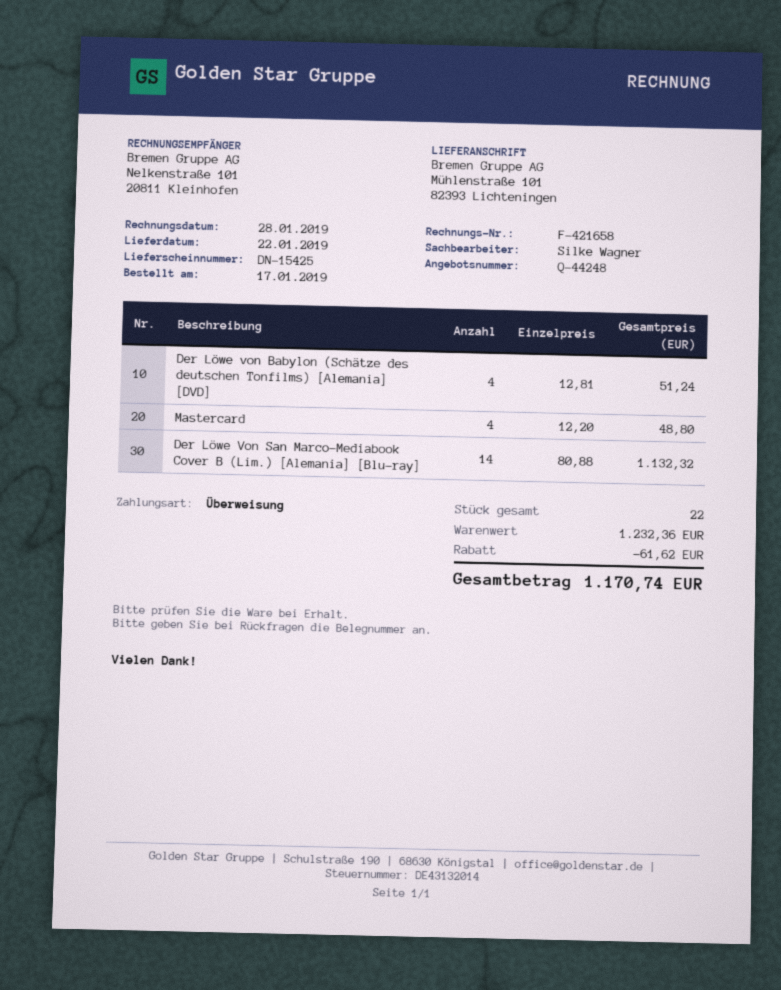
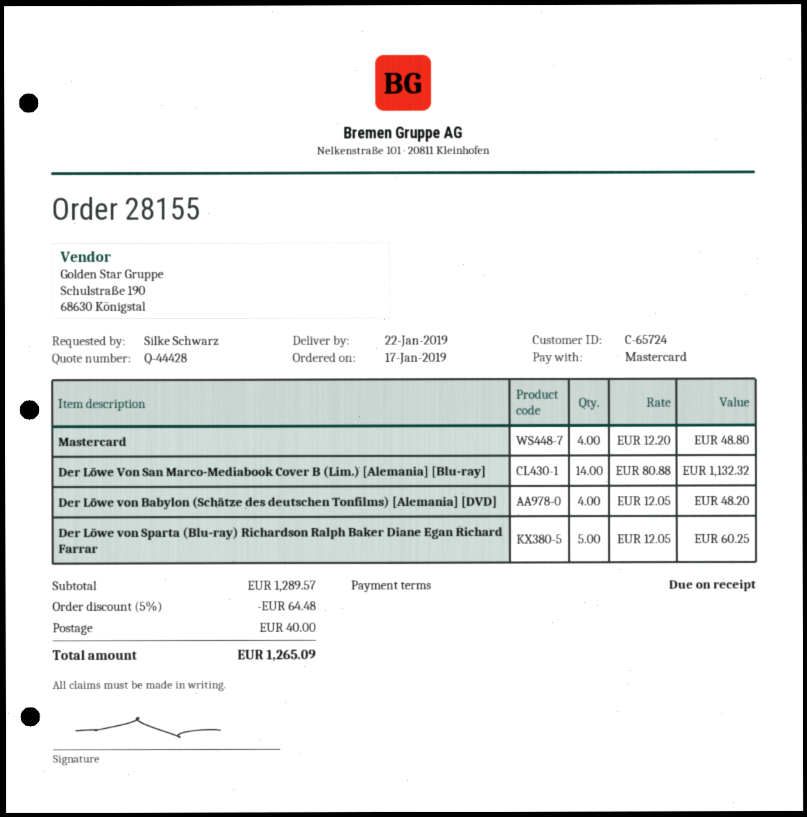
quote number: Q-44248 -> Q-44428
payment method: bank transfer -> Mastercard
Der Löwe von Babylon (Schätze des deutschen Tonfilms) [Alemania] [DVD]: 4 x 12.81 = 51.24 -> 4 x 12.05 = 48.20
Der Löwe von Sparta (Blu-ray) Richardson Ralph Baker Diane Egan Richard Farrar: none -> 5 x 12.05 = 60.25
subtotal: 1232.36 -> 1289.57
discount: 61.62 -> 64.48
shipping: none -> 40.00
total: 1170.74 -> 1265.09

